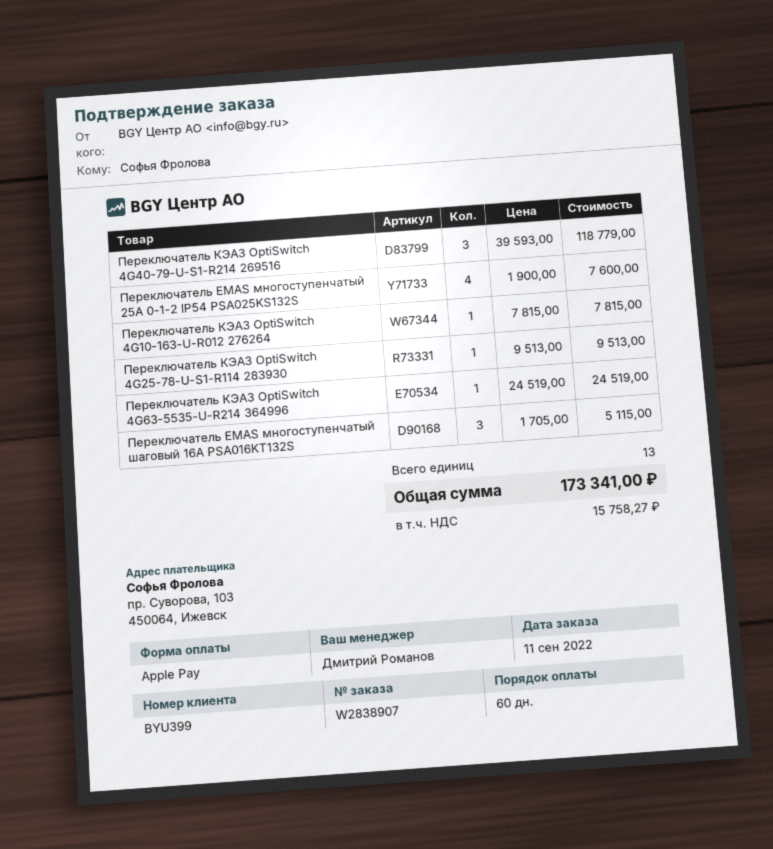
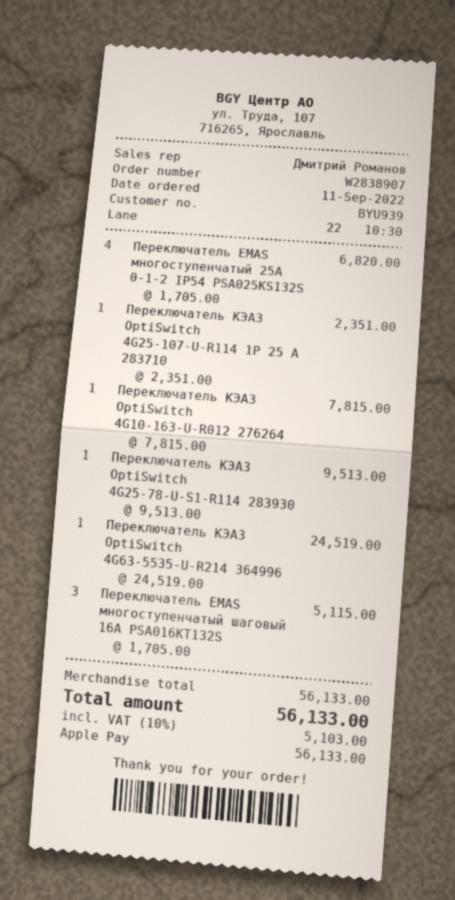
customer number: BYU399 -> BYU939
Переключатель КЭАЗ OptiSwitch 4G40-79-U-S1-R214 269516: 3 x 39593.00 = 118779.00 -> none
Переключатель EMAS многоступенчатый 25А 0-1-2 IP54 PSA025KS132S: 4 x 1900.00 = 7600.00 -> 4 x 1705.00 = 6820.00
Переключатель КЭАЗ OptiSwitch 4G25-107-U-R114 1P 25 А 283710: none -> 1 x 2351.00 = 2351.00
tax: 15758.27 -> 5103.00
total: 173341.00 -> 56133.00

